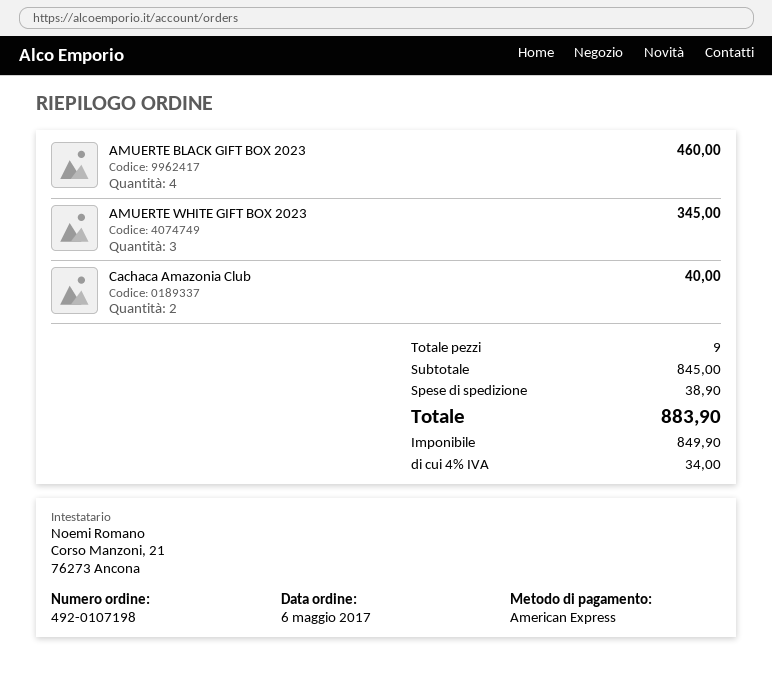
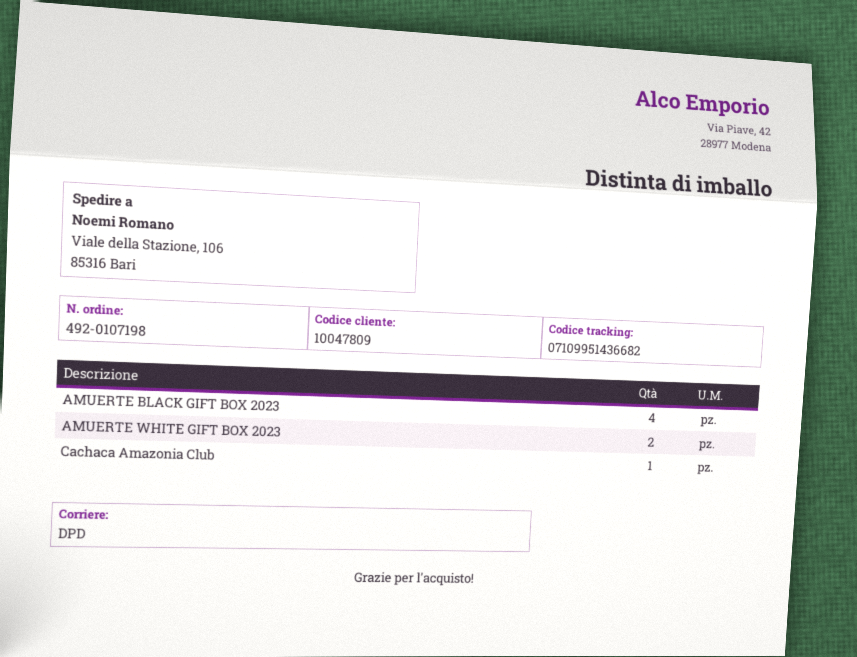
AMUERTE WHITE GIFT BOX 2023: 3 -> 2
Cachaca Amazonia Club: 2 -> 1

